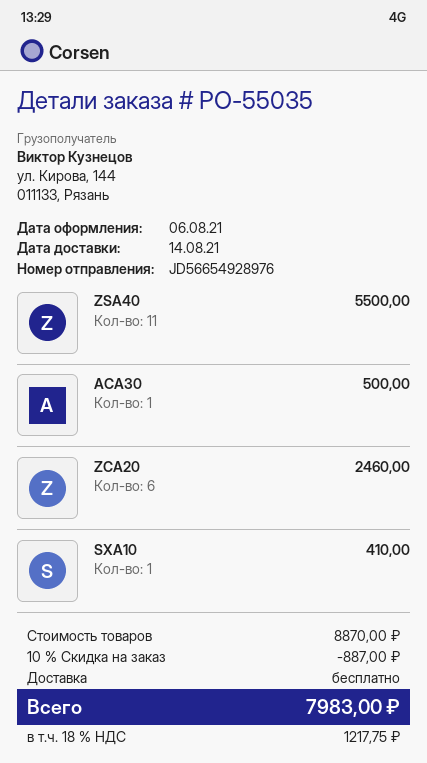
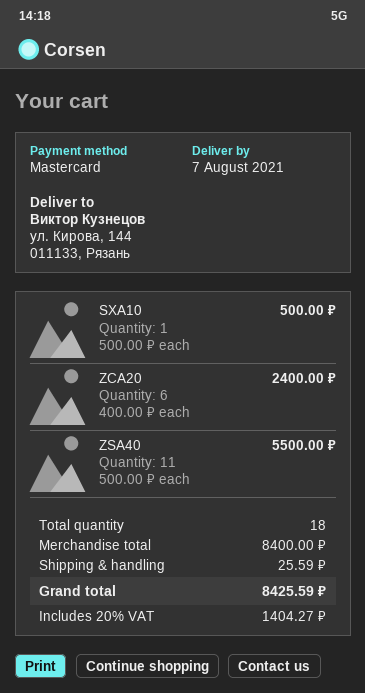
delivery date: 2021-08-14 -> 2021-08-07
ACA30: 1 for 500.00 -> none
ZCA20: 6 for 2460.00 -> 6 for 2400.00
SXA10: 1 for 410.00 -> 1 for 500.00
subtotal: 8870.00 -> 8400.00
discount: 10% = 887.00 -> none
shipping: 0.00 -> 25.59
tax: 18% = 1217.75 -> 20% = 1404.27
total: 7983.00 -> 8425.59

